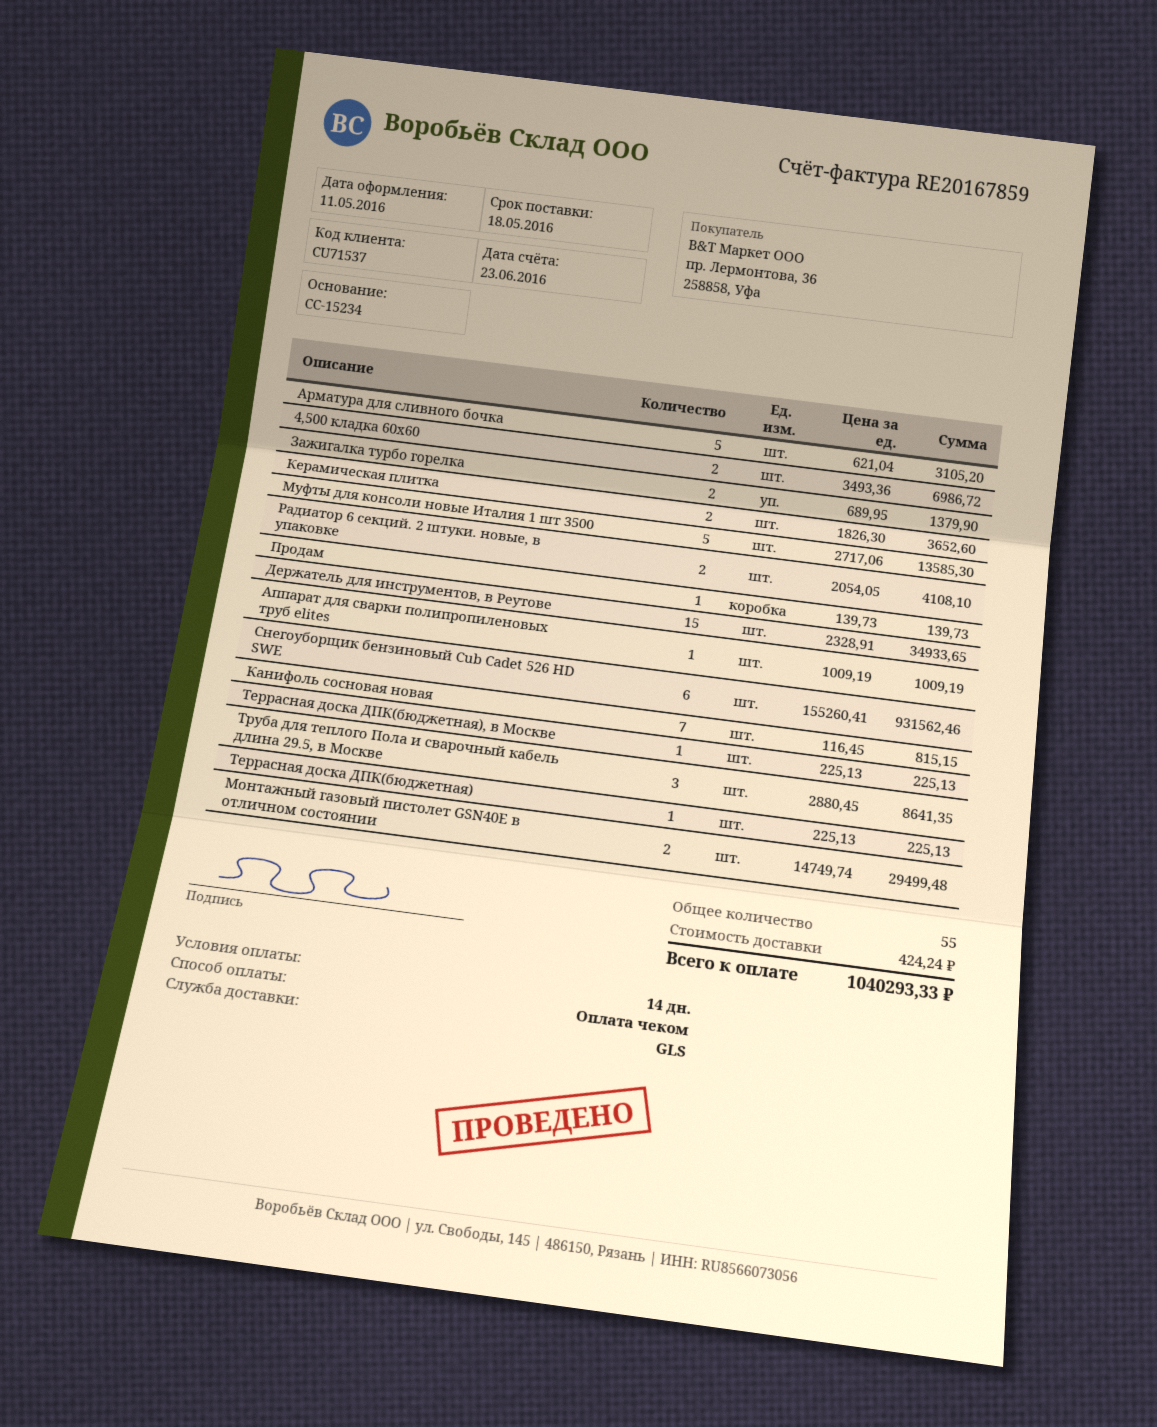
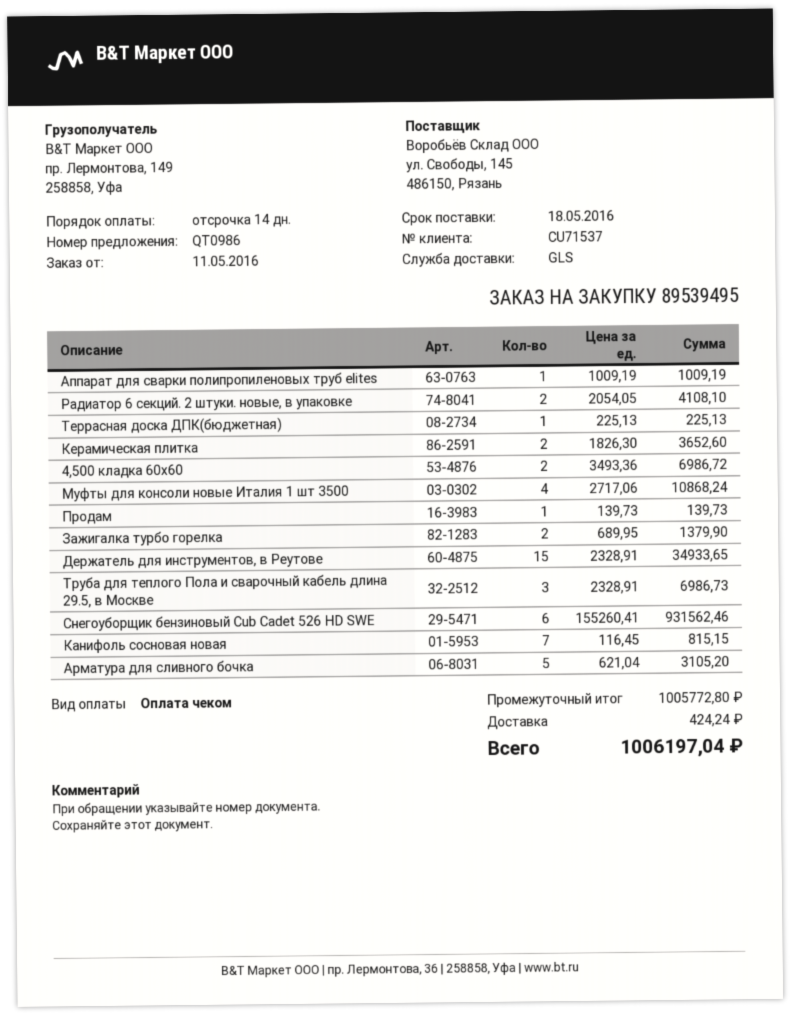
Муфты для консоли новые Италия 1 шт 3500: 5 x 2717.06 = 13585.30 -> 4 x 2717.06 = 10868.24
Террасная доска ДПК(бюджетная), в Москве: 1 x 225.13 = 225.13 -> none
Труба для теплого Пола и сварочный кабель длина 29.5, в Москве: 3 x 2880.45 = 8641.35 -> 3 x 2328.91 = 6986.73
Монтажный газовый пистолет GSN40E в отличном состоянии: 2 x 14749.74 = 29499.48 -> none
total: 1040293.33 -> 1006197.04

